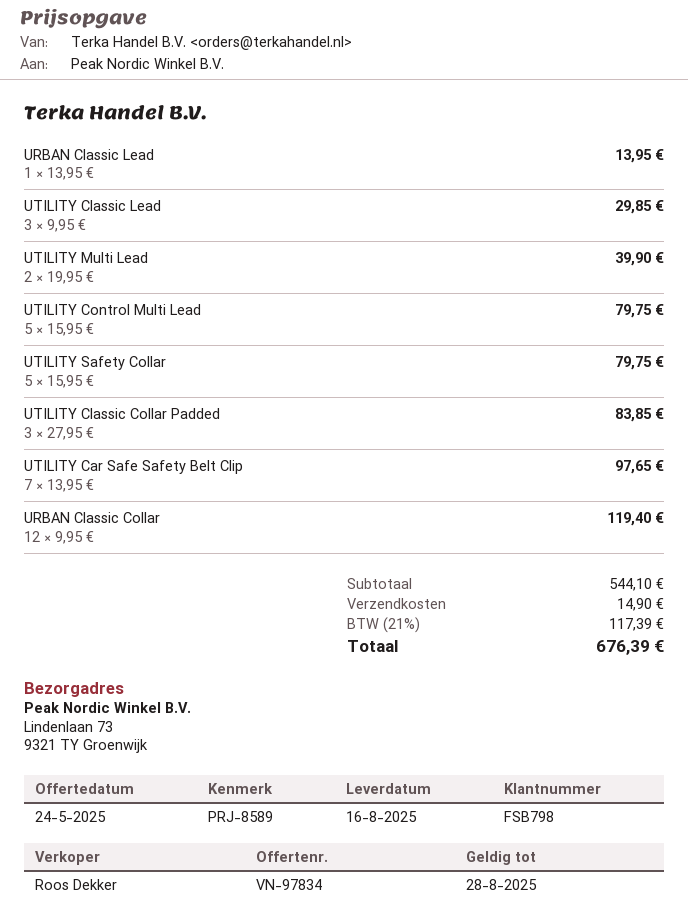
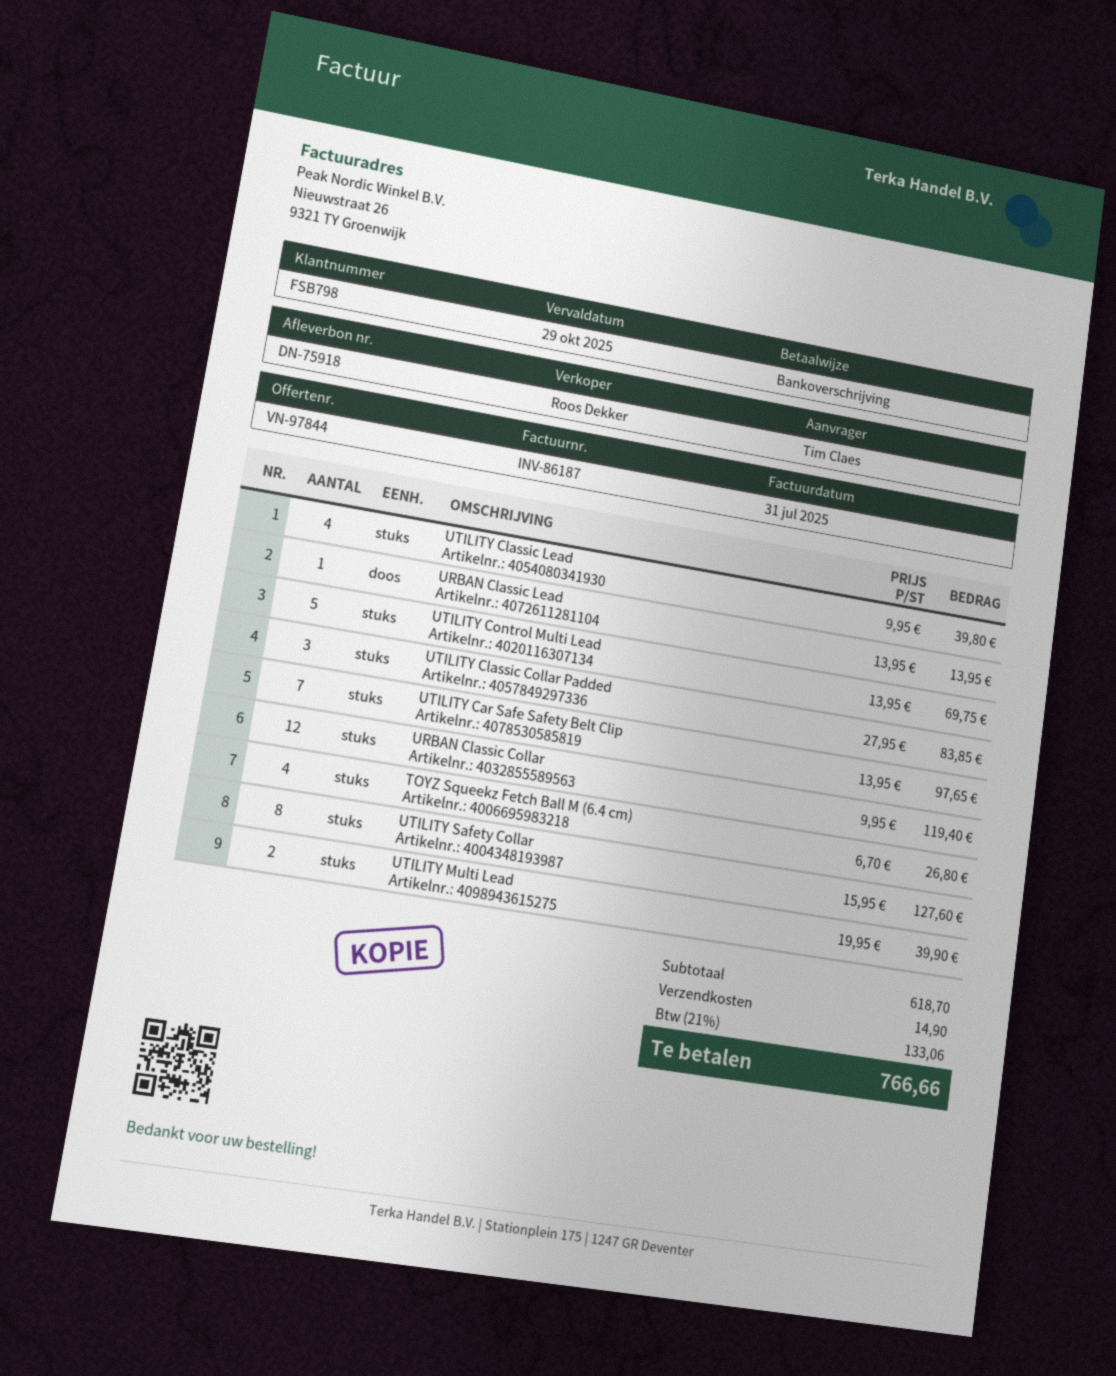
quote number: VN-97834 -> VN-97844
UTILITY Classic Lead: 3 x 9.95 = 29.85 -> 4 x 9.95 = 39.80
UTILITY Control Multi Lead: 5 x 15.95 = 79.75 -> 5 x 13.95 = 69.75
UTILITY Safety Collar: 5 x 15.95 = 79.75 -> 8 x 15.95 = 127.60
TOYZ Squeekz Fetch Ball M (6.4 cm): none -> 4 x 6.70 = 26.80
subtotal: 544.10 -> 618.70
tax: 21% = 117.39 -> 21% = 133.06
total: 676.39 -> 766.66

